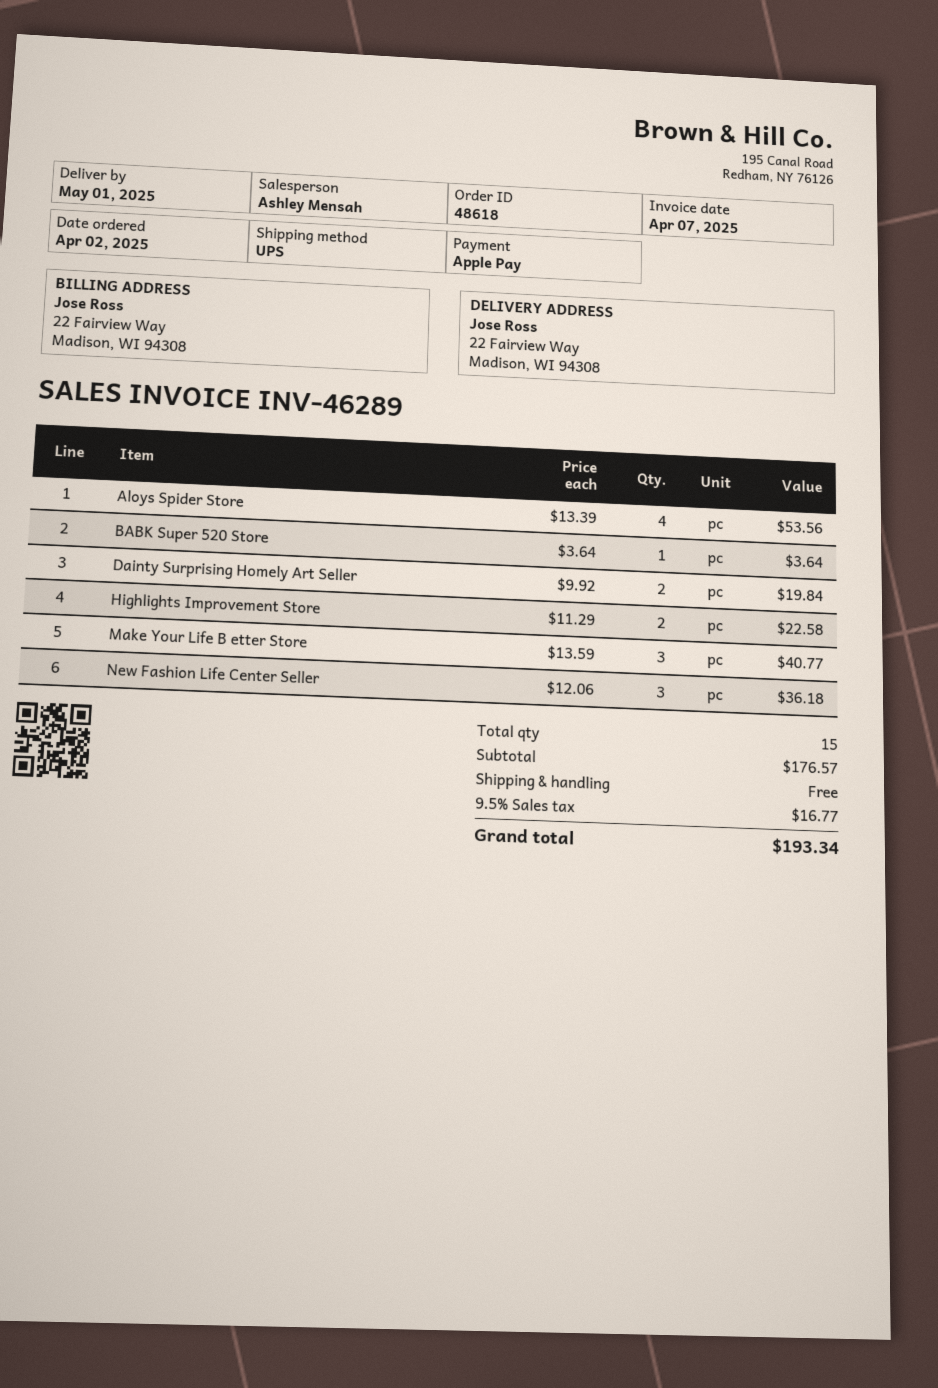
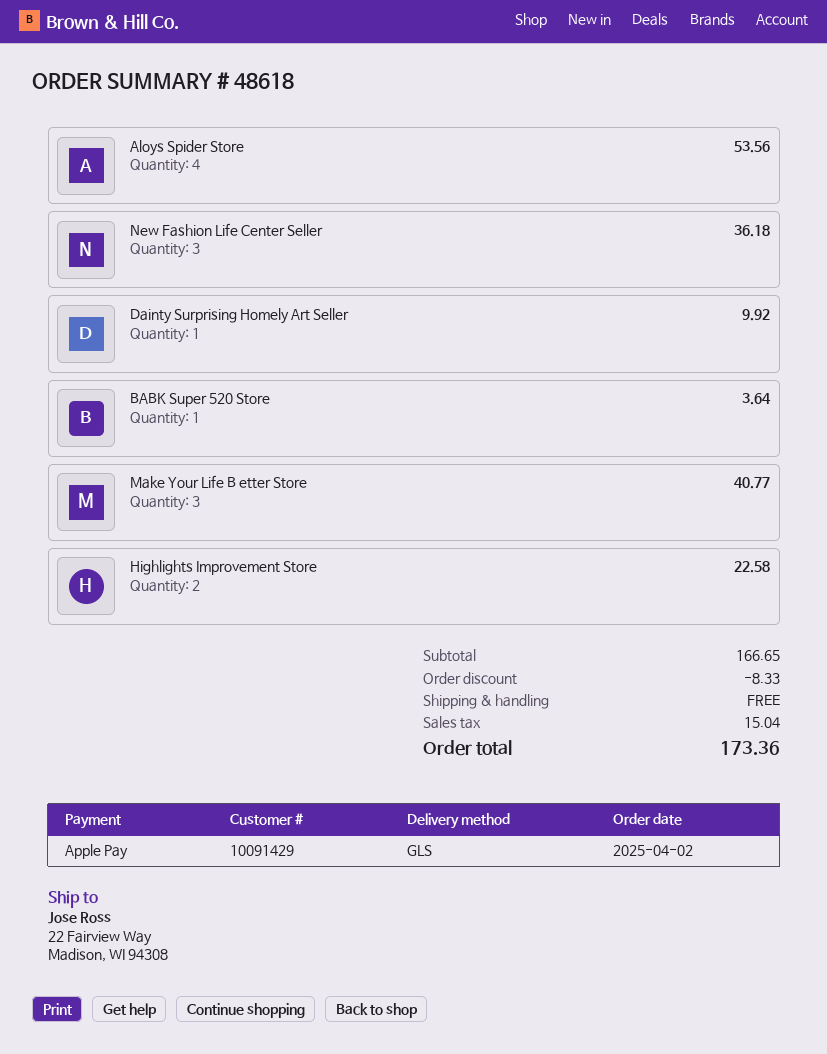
shipping method: UPS -> GLS
Dainty Surprising Homely Art Seller: 2 for 19.84 -> 1 for 9.92
subtotal: 176.57 -> 166.65
discount: none -> 8.33
tax: 16.77 -> 15.04
total: 193.34 -> 173.36

